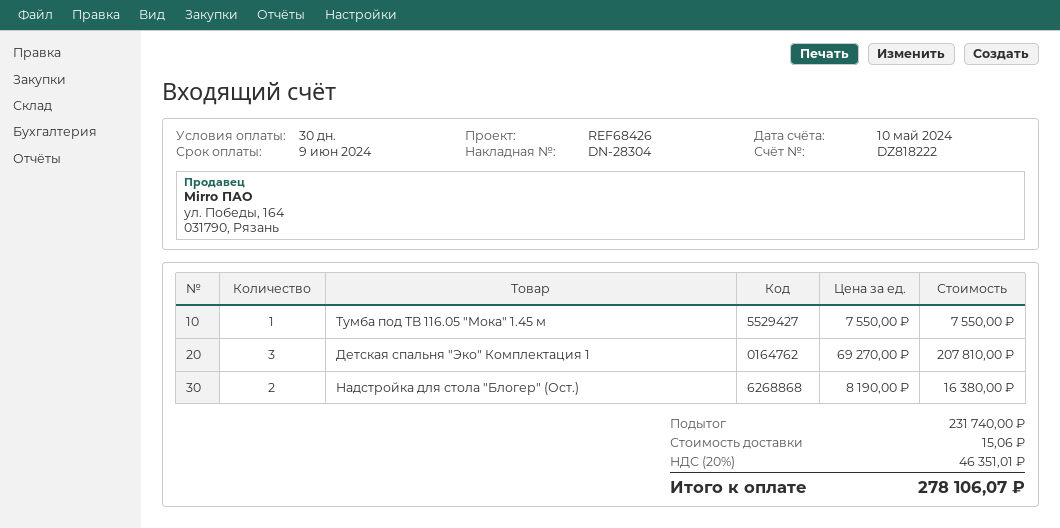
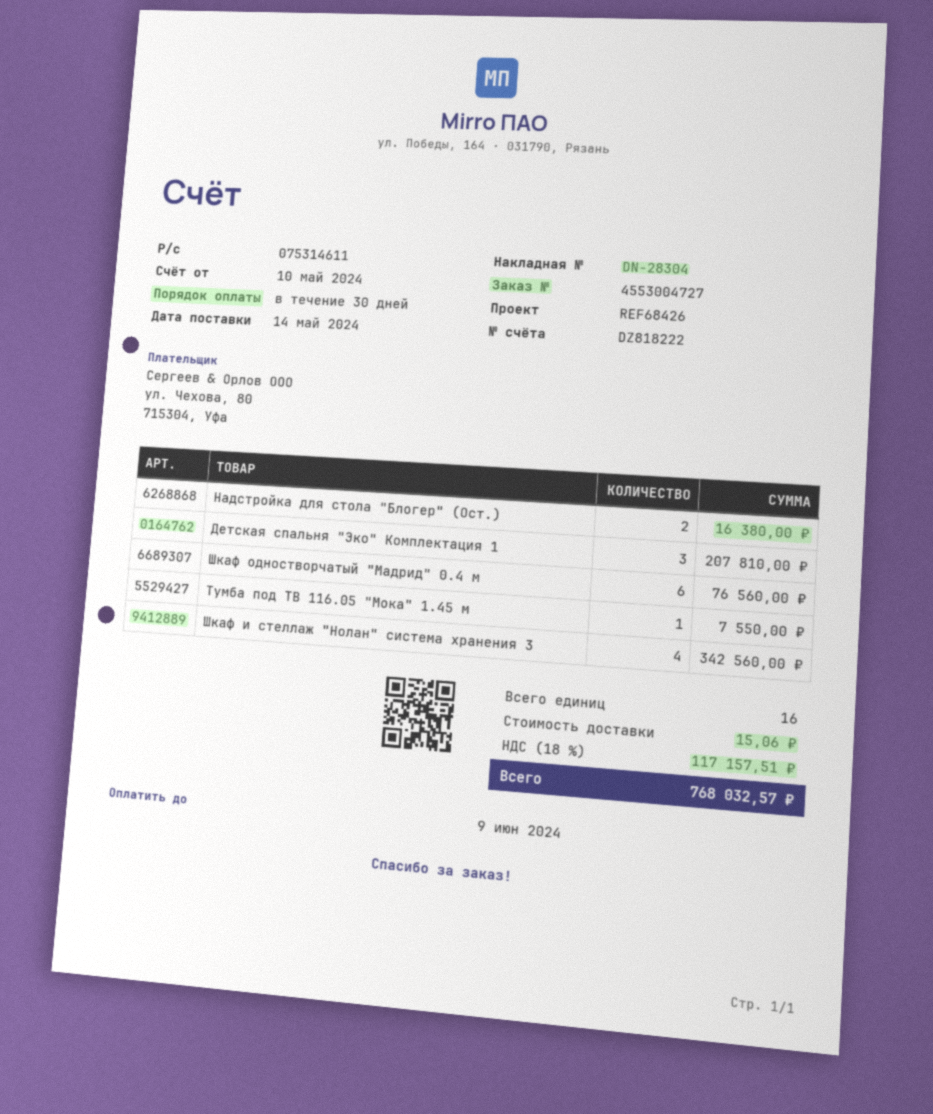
Шкаф одностворчатый "Мадрид" 0.4 м: none -> 6 for 76560.00
Шкаф и стеллаж "Нолан" система хранения 3: none -> 4 for 342560.00
tax: 20% = 46351.01 -> 18% = 117157.51
total: 278106.07 -> 768032.57

